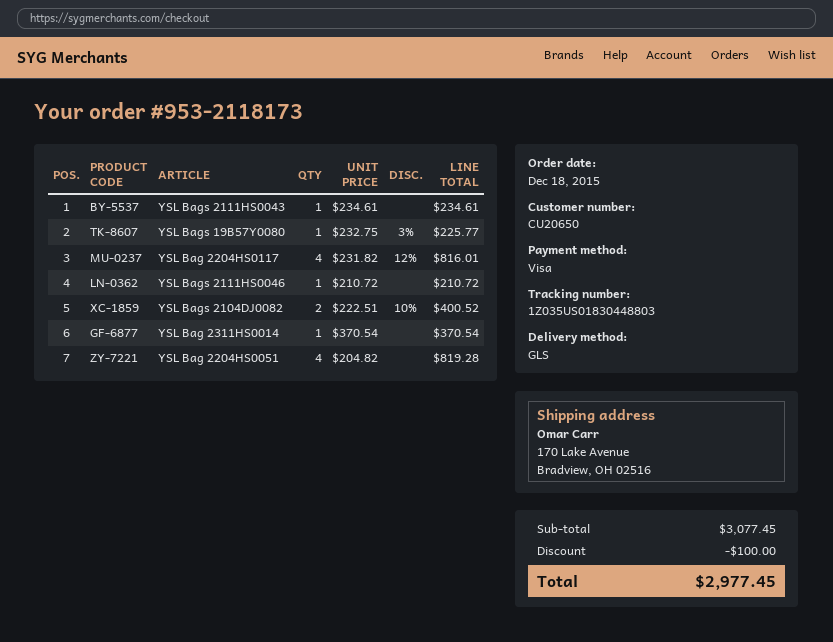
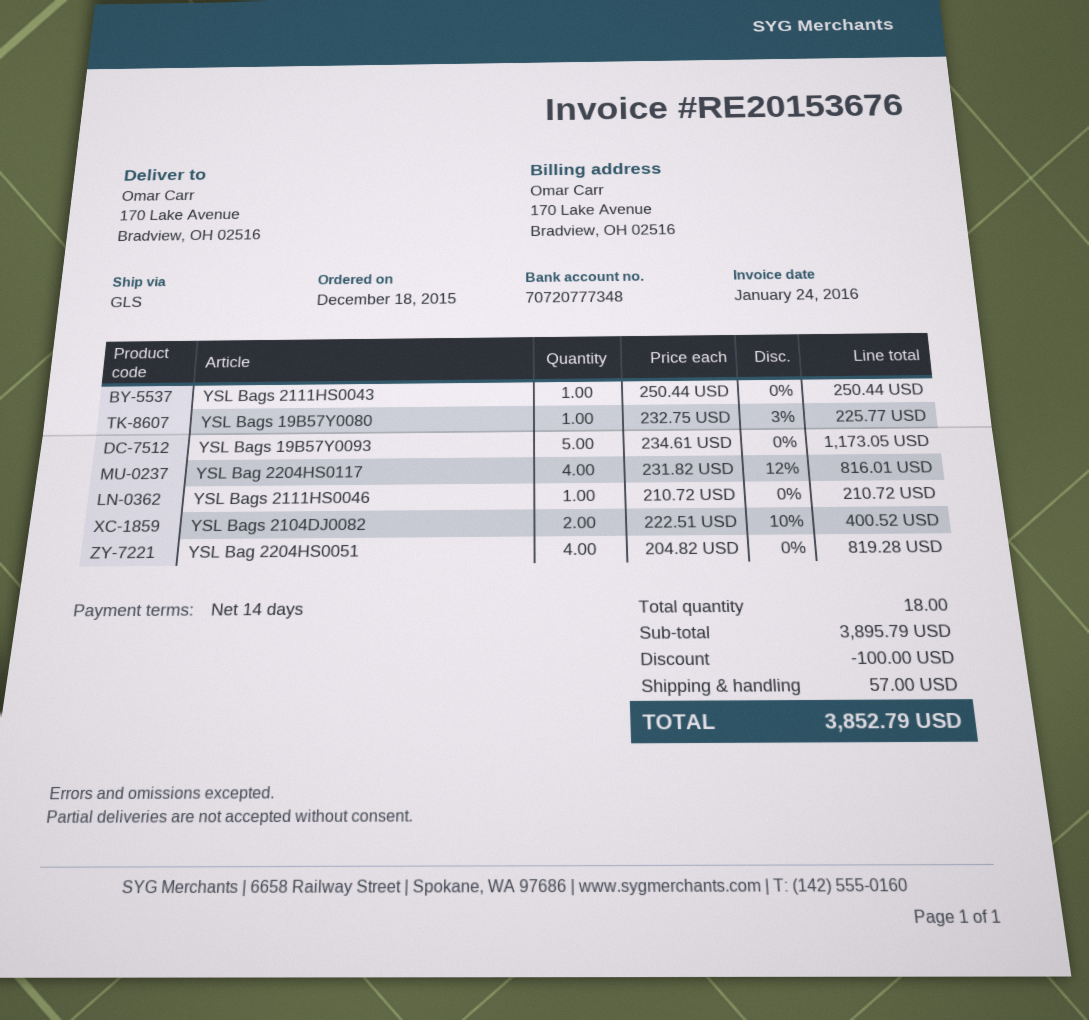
YSL Bags 2111HS0043: 1 x 234.61 = 234.61 -> 1 x 250.44 = 250.44
YSL Bag 2311HS0014: 1 x 370.54 = 370.54 -> none
YSL Bags 19B57Y0093: none -> 5 x 234.61 = 1173.05
subtotal: 3077.45 -> 3895.79
shipping: none -> 57.00
total: 2977.45 -> 3852.79

